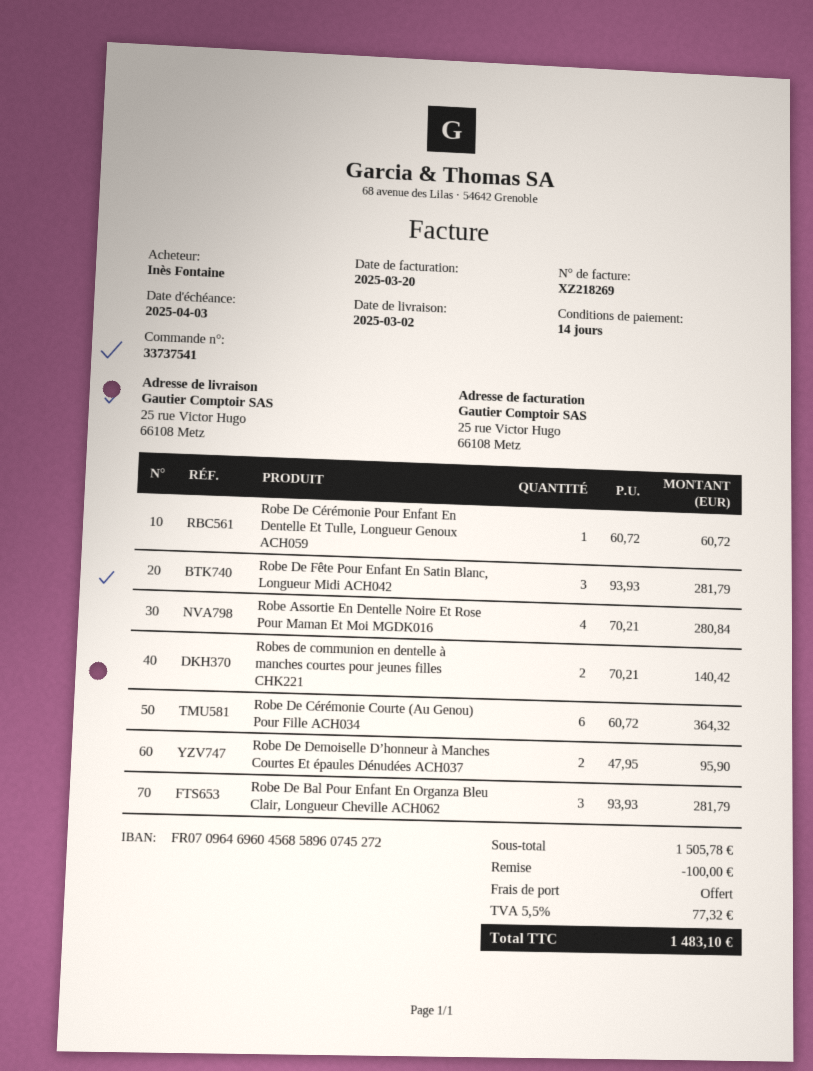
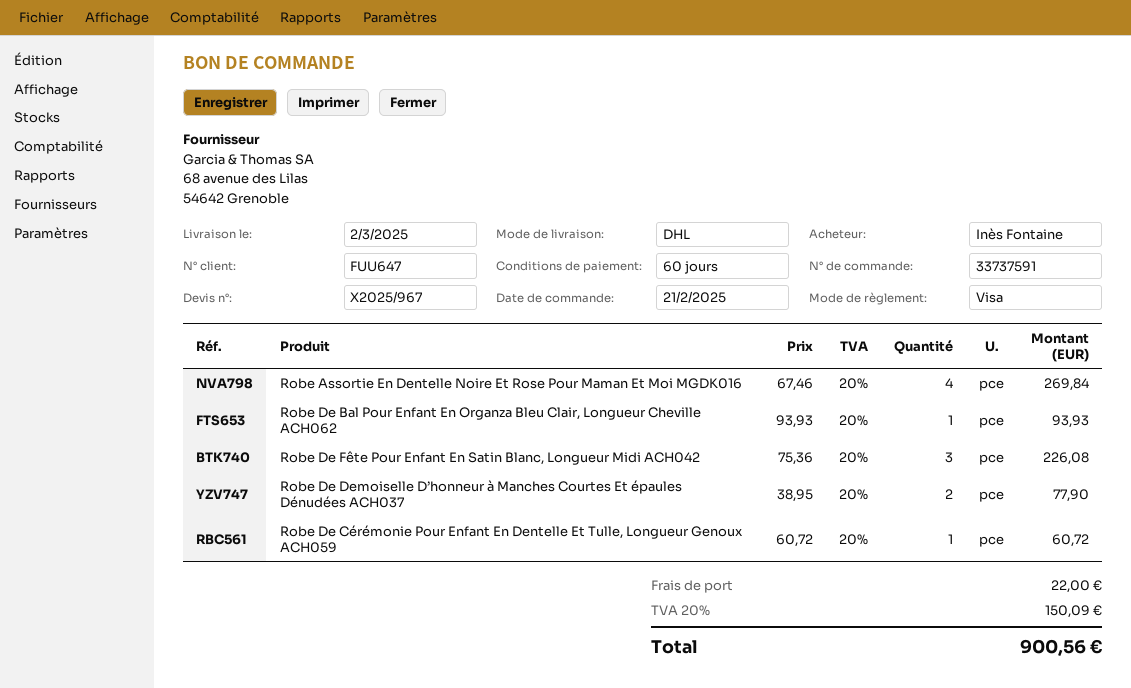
order number: 33737541 -> 33737591
payment terms: 14 days -> 60 days
Robe De Fête Pour Enfant En Satin Blanc, Longueur Midi ACH042: 3 x 93.93 = 281.79 -> 3 x 75.36 = 226.08
Robe Assortie En Dentelle Noire Et Rose Pour Maman Et Moi MGDK016: 4 x 70.21 = 280.84 -> 4 x 67.46 = 269.84
Robes de communion en dentelle à manches courtes pour jeunes filles CHK221: 2 x 70.21 = 140.42 -> none
Robe De Cérémonie Courte (Au Genou) Pour Fille ACH034: 6 x 60.72 = 364.32 -> none
Robe De Demoiselle D’honneur à Manches Courtes Et épaules Dénudées ACH037: 2 x 47.95 = 95.90 -> 2 x 38.95 = 77.90
Robe De Bal Pour Enfant En Organza Bleu Clair, Longueur Cheville ACH062: 3 x 93.93 = 281.79 -> 1 x 93.93 = 93.93
discount: 100.00 -> none
shipping: 0.00 -> 22.00
tax: 5.5% = 77.32 -> 20% = 150.09
total: 1483.10 -> 900.56

